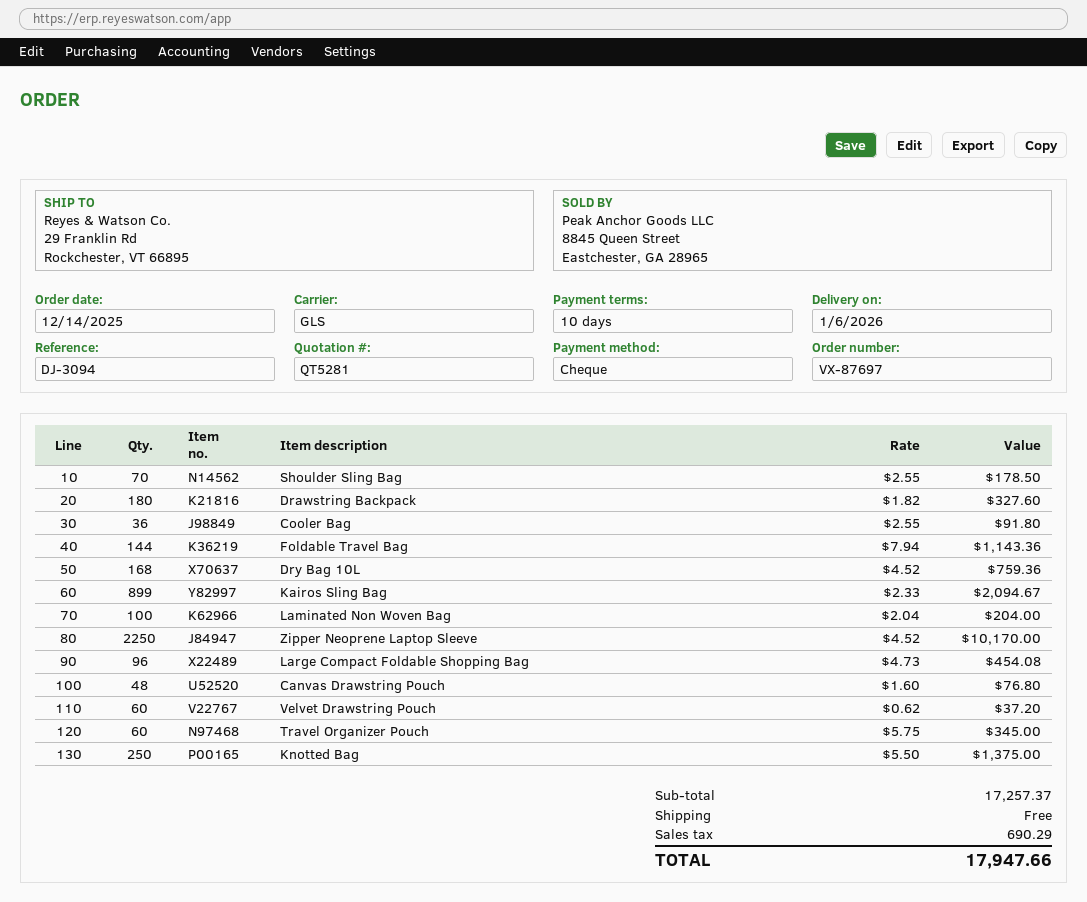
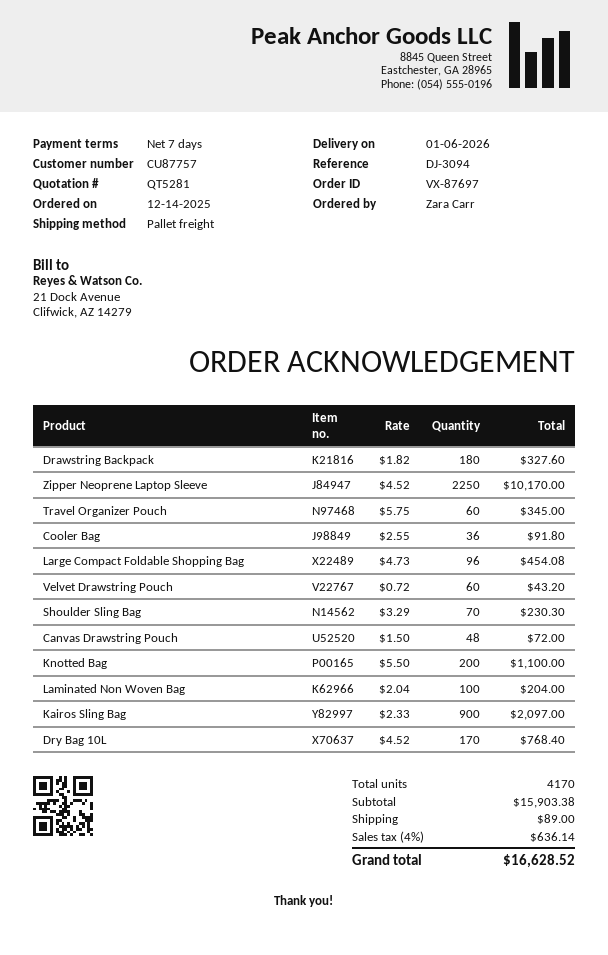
payment terms: 10 days -> 7 days
shipping method: GLS -> pallet freight
Shoulder Sling Bag: 70 x 2.55 = 178.50 -> 70 x 3.29 = 230.30
Foldable Travel Bag: 144 x 7.94 = 1143.36 -> none
Dry Bag 10L: 168 x 4.52 = 759.36 -> 170 x 4.52 = 768.40
Kairos Sling Bag: 899 x 2.33 = 2094.67 -> 900 x 2.33 = 2097.00
Canvas Drawstring Pouch: 48 x 1.60 = 76.80 -> 48 x 1.50 = 72.00
Velvet Drawstring Pouch: 60 x 0.62 = 37.20 -> 60 x 0.72 = 43.20
Knotted Bag: 250 x 5.50 = 1375.00 -> 200 x 5.50 = 1100.00
subtotal: 17257.37 -> 15903.38
shipping: 0.00 -> 89.00
tax: 690.29 -> 636.14
total: 17947.66 -> 16628.52

